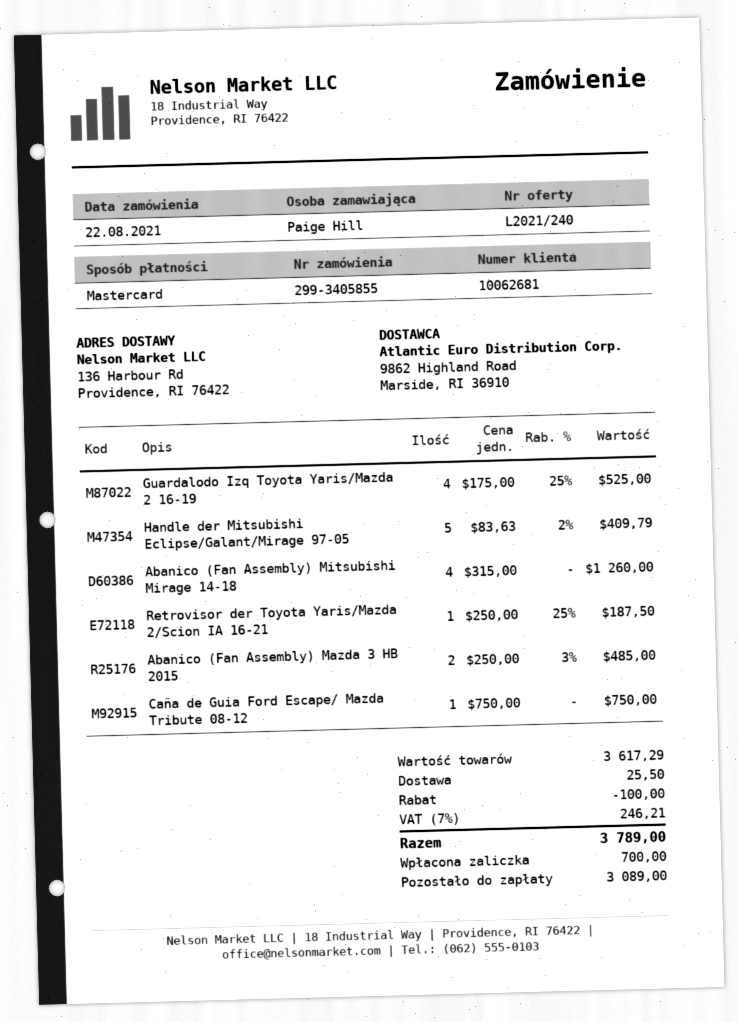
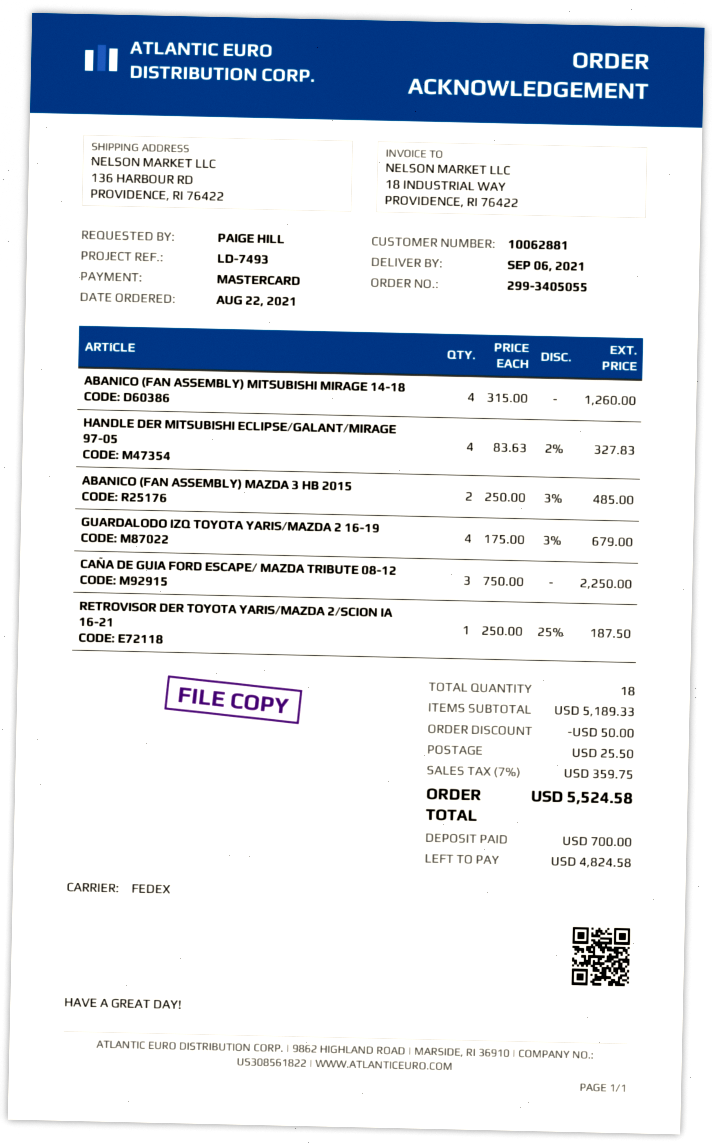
order number: 299-3405855 -> 299-3405055
customer number: 10062681 -> 10062881
Guardalodo Izq Toyota Yaris/Mazda 2 16-19: 4 x 175.00 - 25% = 525.00 -> 4 x 175.00 - 3% = 679.00
Handle der Mitsubishi Eclipse/Galant/Mirage 97-05: 5 x 83.63 - 2% = 409.79 -> 4 x 83.63 - 2% = 327.83
Caña de Guia Ford Escape/ Mazda Tribute 08-12: 1 x 750.00 = 750.00 -> 3 x 750.00 = 2250.00
subtotal: 3617.29 -> 5189.33
discount: 100.00 -> 50.00
tax: 7% = 246.21 -> 7% = 359.75
total: 3789.00 -> 5524.58
balance: 3089.00 -> 4824.58

